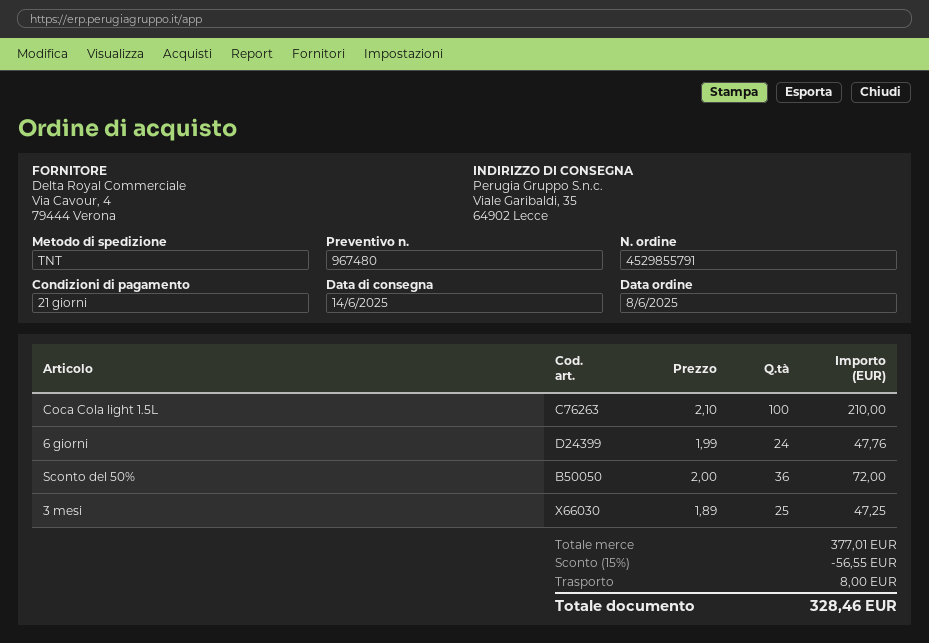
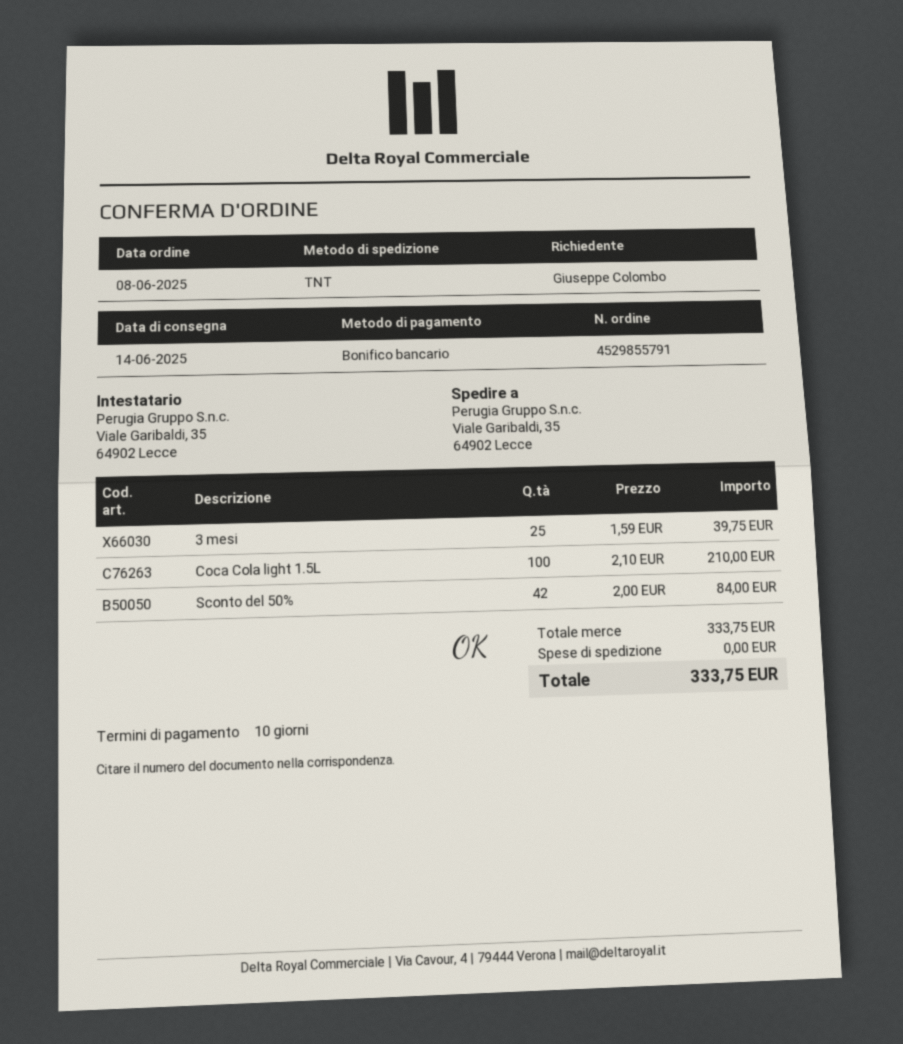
payment terms: 21 days -> 10 days
6 giorni: 24 x 1.99 = 47.76 -> none
Sconto del 50%: 36 x 2.00 = 72.00 -> 42 x 2.00 = 84.00
3 mesi: 25 x 1.89 = 47.25 -> 25 x 1.59 = 39.75
subtotal: 377.01 -> 333.75
discount: 15% = 56.55 -> none
shipping: 8.00 -> 0.00
total: 328.46 -> 333.75

